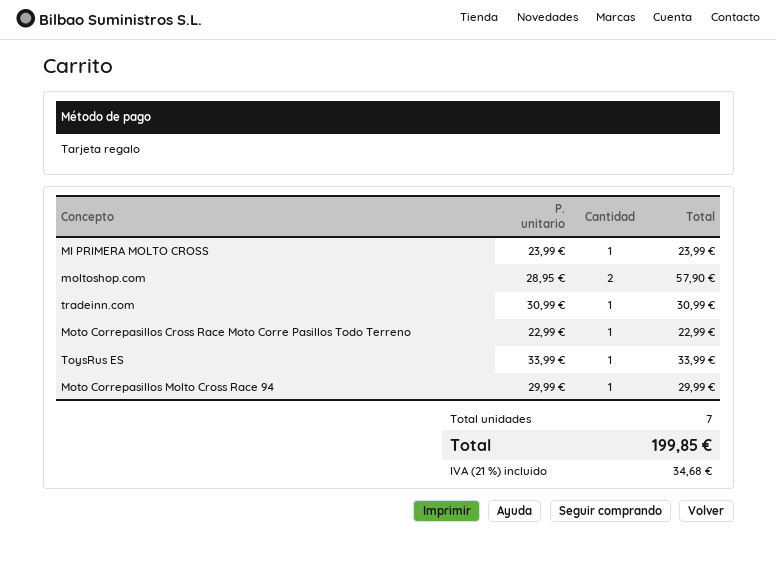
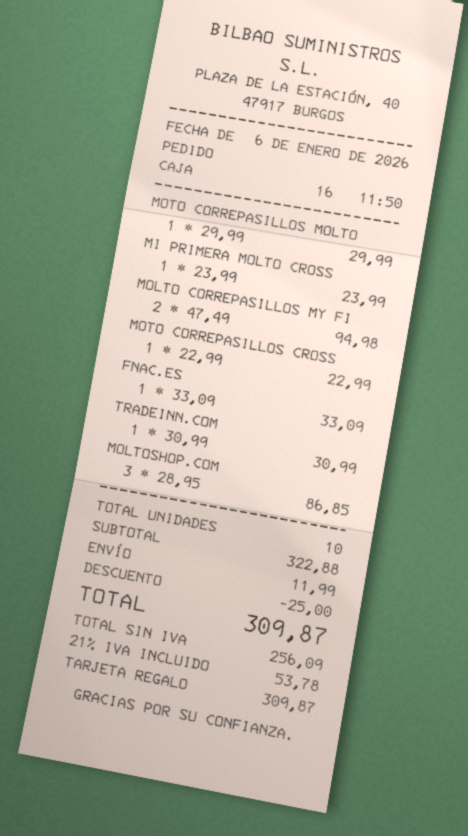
moltoshop.com: 2 x 28.95 = 57.90 -> 3 x 28.95 = 86.85
ToysRus ES: 1 x 33.99 = 33.99 -> none
MOLTO CORREPASILLOS MY FI: none -> 2 x 47.49 = 94.98
FNAC.ES: none -> 1 x 33.09 = 33.09
total quantity: 7 -> 10
discount: none -> 25.00
shipping: none -> 11.99
tax: 21% = 34.68 -> 21% = 53.78
total: 199.85 -> 309.87

